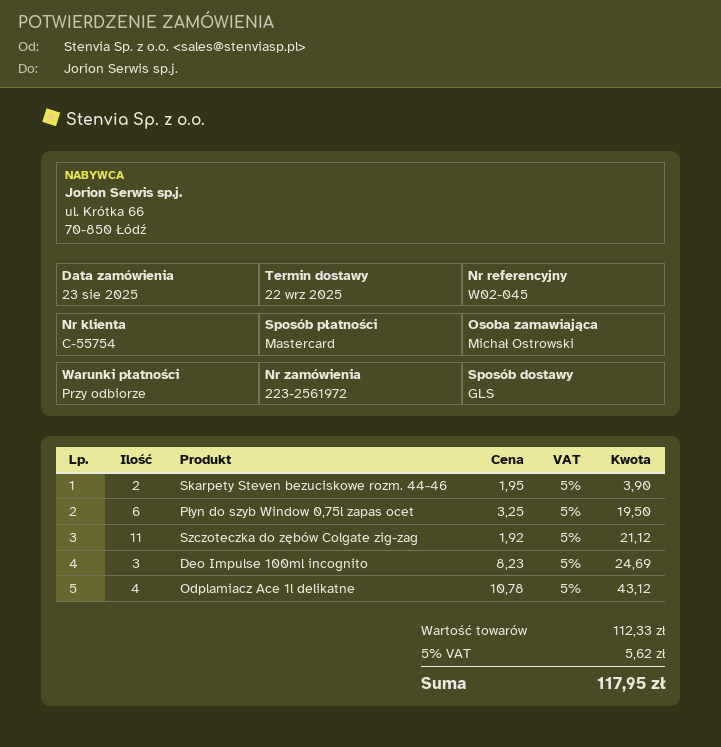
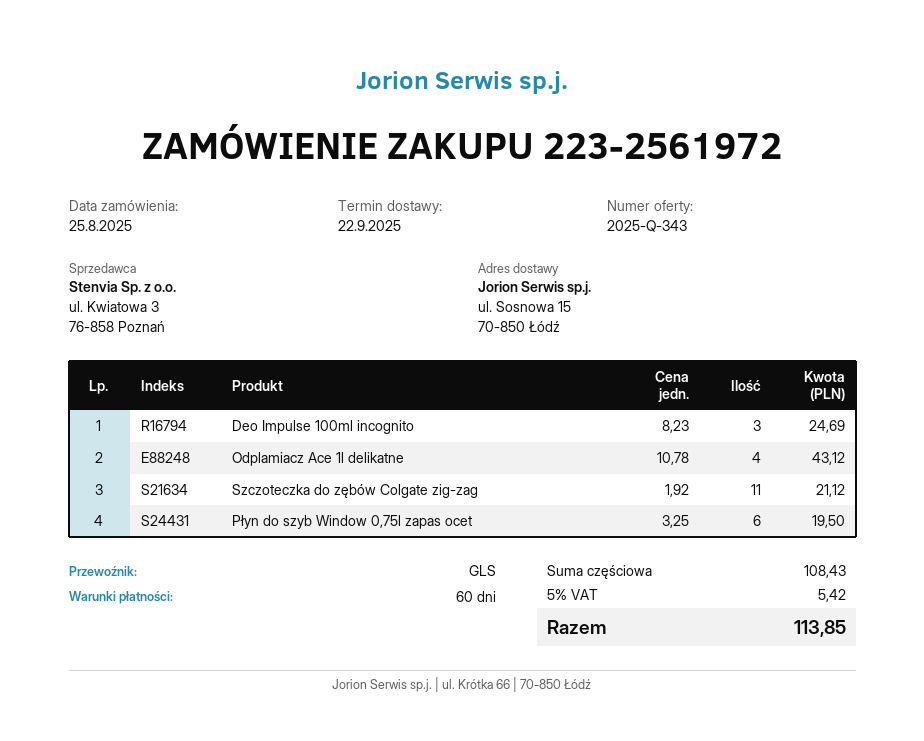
order date: 2025-08-23 -> 2025-08-25
payment terms: on receipt -> 60 days
Skarpety Steven bezuciskowe rozm. 44-46: 2 x 1.95 = 3.90 -> none
subtotal: 112.33 -> 108.43
tax: 5% = 5.62 -> 5% = 5.42
total: 117.95 -> 113.85

